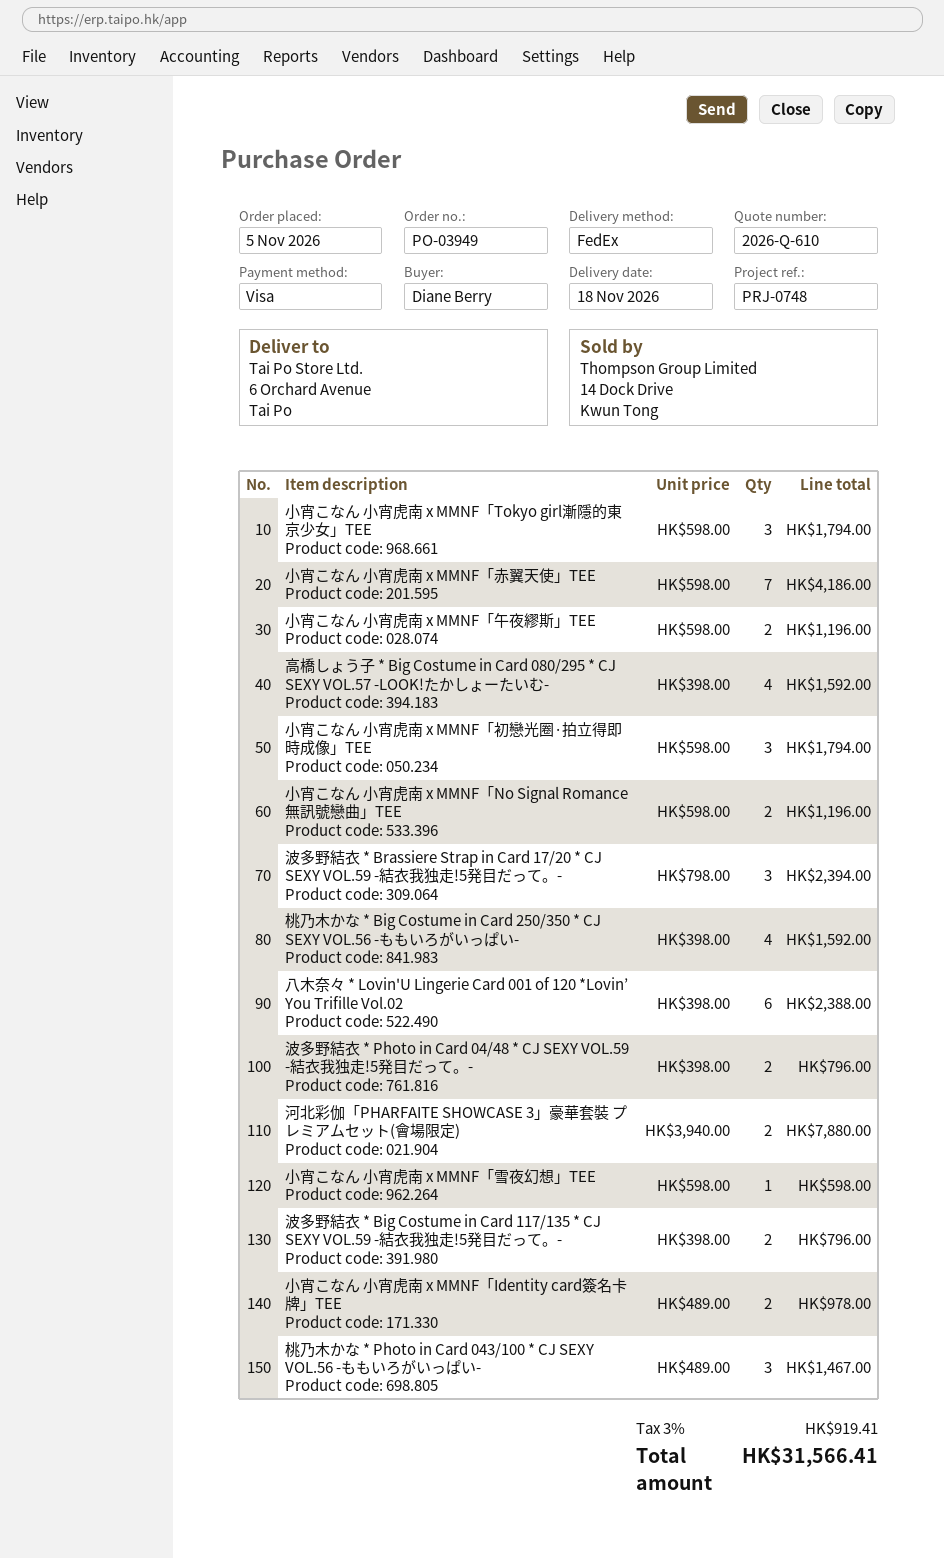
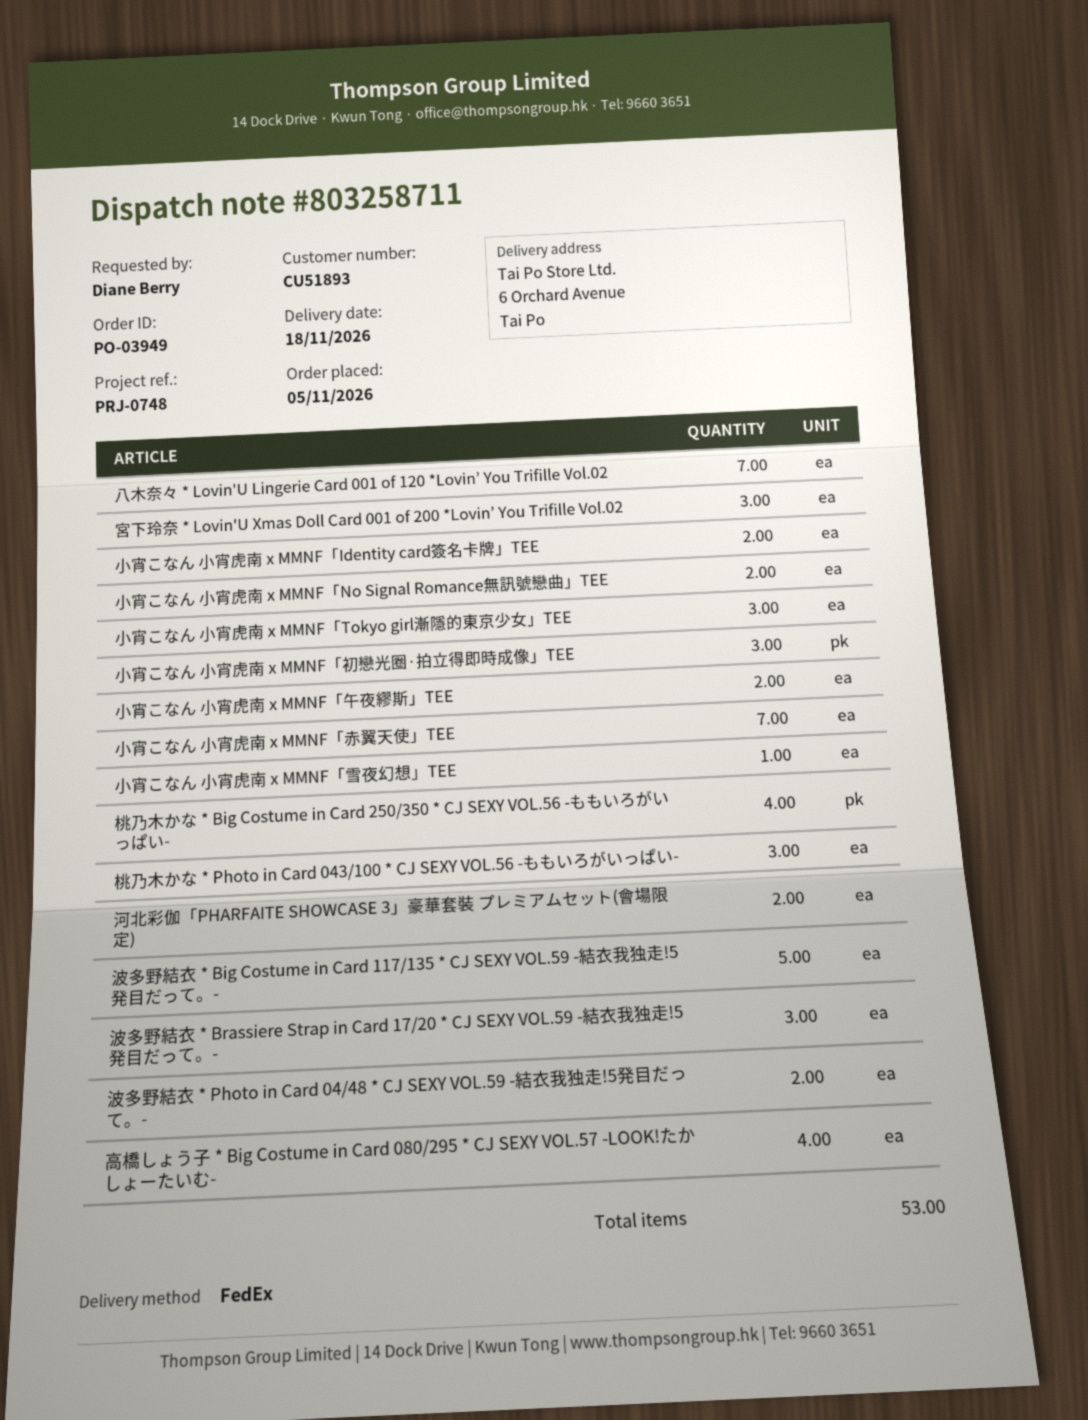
八木奈々 * Lovin'U Lingerie Card 001 of 120 *Lovin’ You Trifille Vol.02: 6 -> 7
波多野結衣 * Big Costume in Card 117/135 * CJ SEXY VOL.59 -結衣我独走!5発目だって。-: 2 -> 5
宮下玲奈 * Lovin'U Xmas Doll Card 001 of 200 *Lovin’ You Trifille Vol.02: none -> 3

